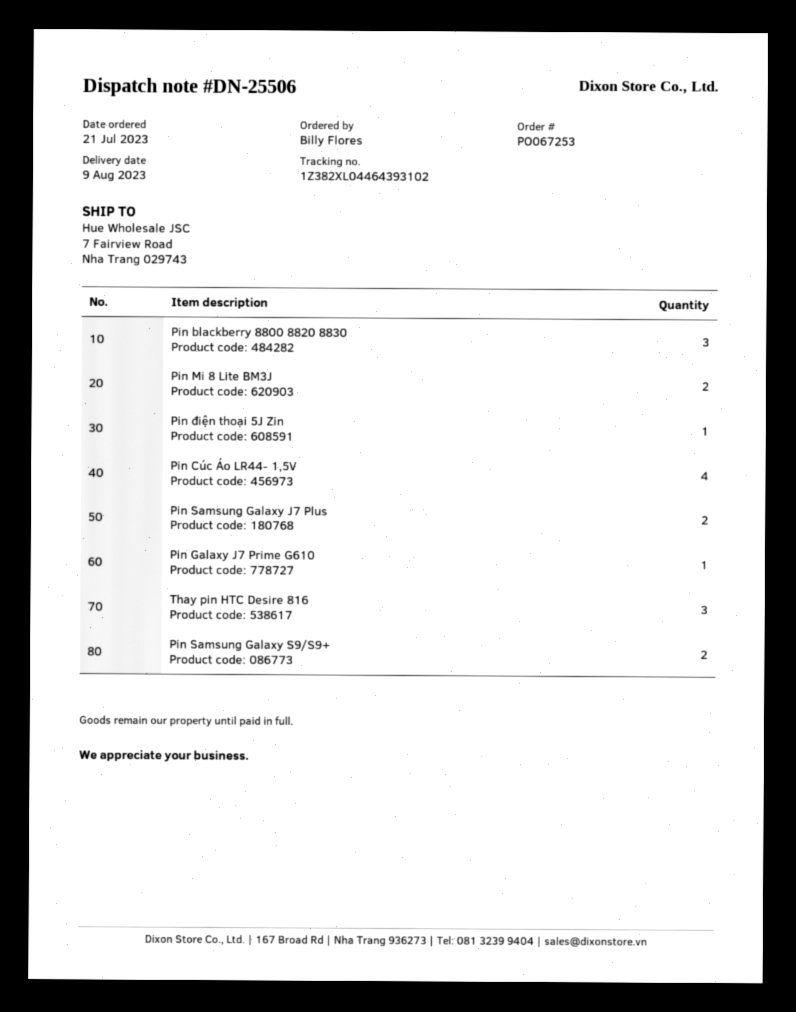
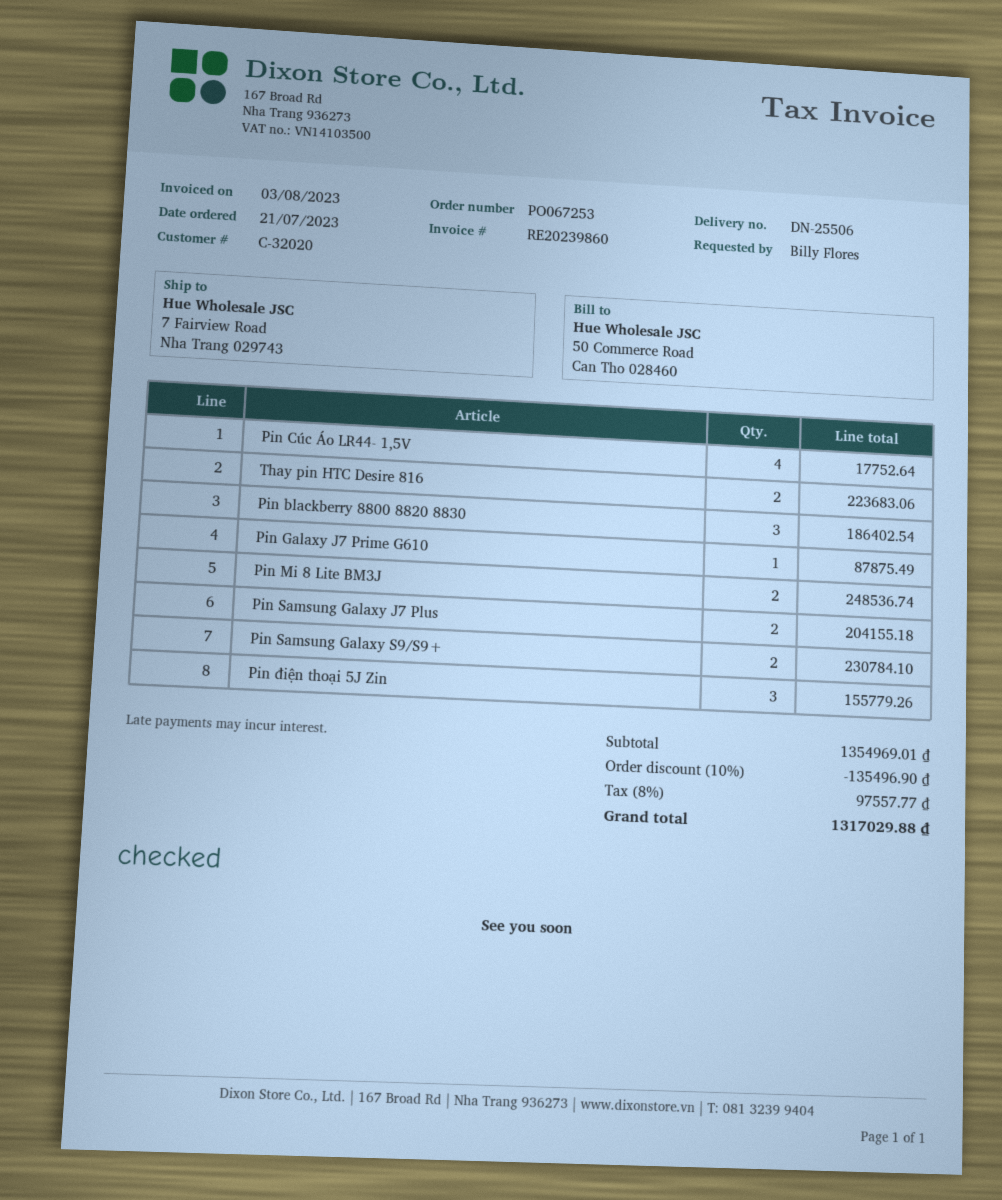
Pin điện thoại 5J Zin: 1 -> 3
Thay pin HTC Desire 816: 3 -> 2

